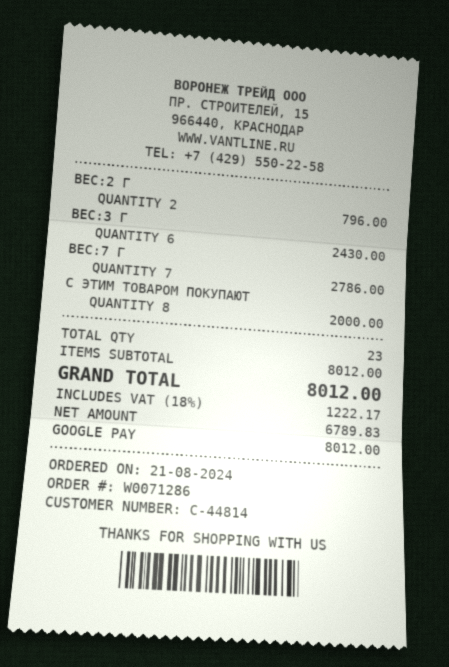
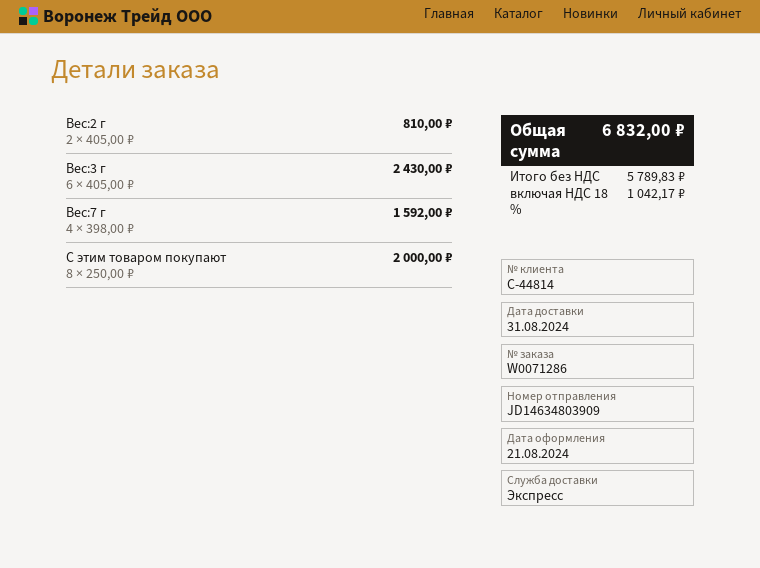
ВЕС:2 Г: 2 for 796.00 -> 2 for 810.00
ВЕС:7 Г: 7 for 2786.00 -> 4 for 1592.00
net: 6789.83 -> 5789.83
tax: 18% = 1222.17 -> 18% = 1042.17
total: 8012.00 -> 6832.00

